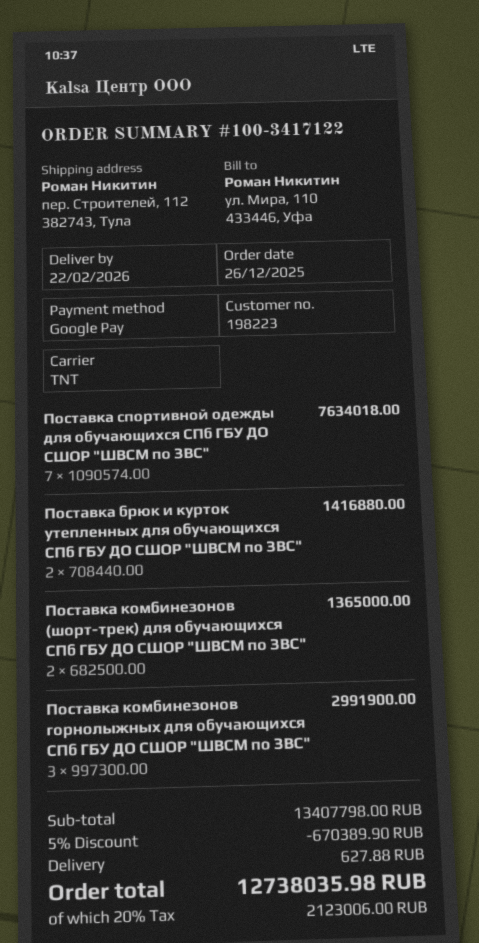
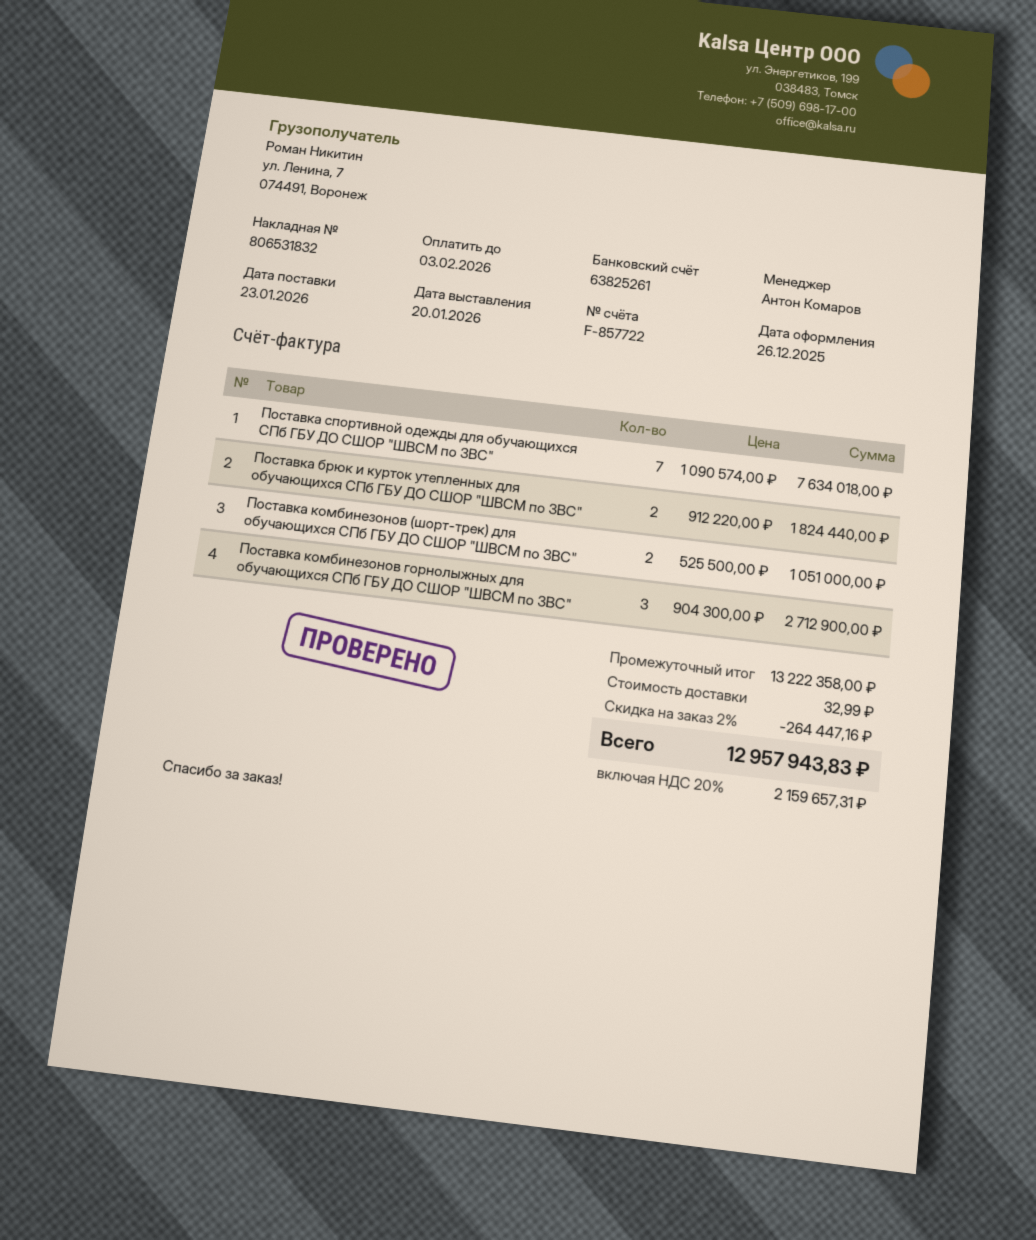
delivery date: 2026-02-22 -> 2026-01-23
ship to: пер. Строителей, 112, 382743, Тула -> ул. Ленина, 7, 074491, Воронеж
Поставка брюк и курток утепленных для обучающихся СПб ГБУ ДО СШОР "ШВСМ по ЗВС": 2 x 708440.00 = 1416880.00 -> 2 x 912220.00 = 1824440.00
Поставка комбинезонов (шорт-трек) для обучающихся СПб ГБУ ДО СШОР "ШВСМ по ЗВС": 2 x 682500.00 = 1365000.00 -> 2 x 525500.00 = 1051000.00
Поставка комбинезонов горнолыжных для обучающихся СПб ГБУ ДО СШОР "ШВСМ по ЗВС": 3 x 997300.00 = 2991900.00 -> 3 x 904300.00 = 2712900.00
subtotal: 13407798.00 -> 13222358.00
discount: 5% = 670389.90 -> 2% = 264447.16
shipping: 627.88 -> 32.99
tax: 20% = 2123006.00 -> 20% = 2159657.31
total: 12738035.98 -> 12957943.83

